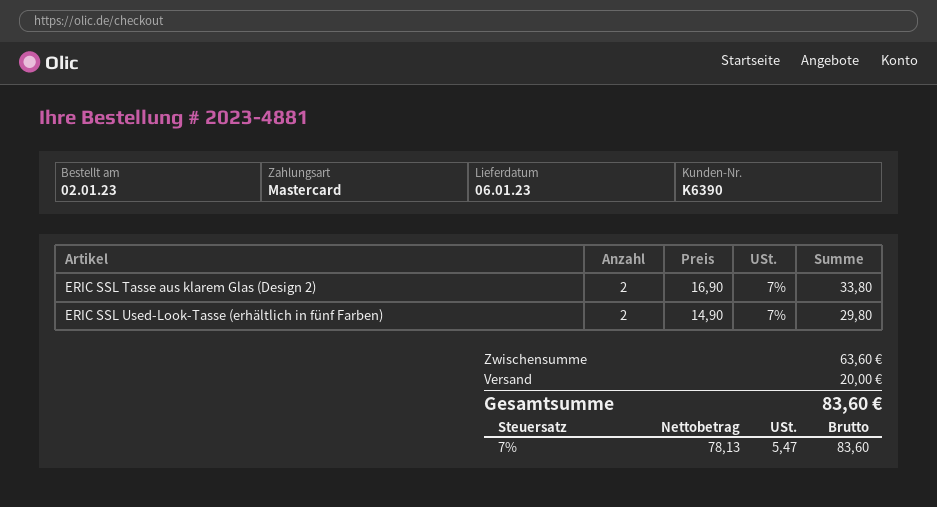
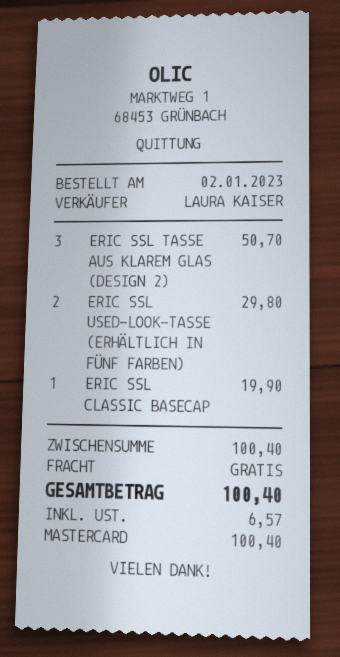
ERIC SSL Tasse aus klarem Glas (Design 2): 2 for 33.80 -> 3 for 50.70
ERIC SSL CLASSIC BASECAP: none -> 1 for 19.90
subtotal: 63.60 -> 100.40
shipping: 20.00 -> 0.00
tax: 5.47 -> 6.57
total: 83.60 -> 100.40

